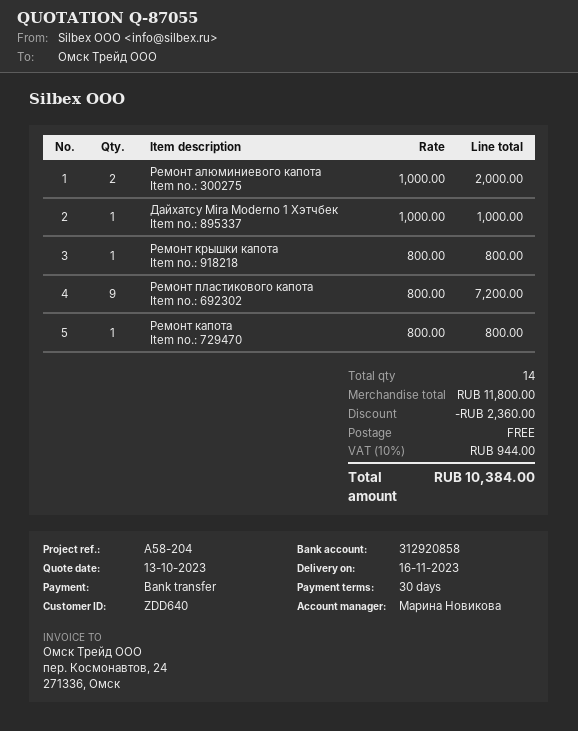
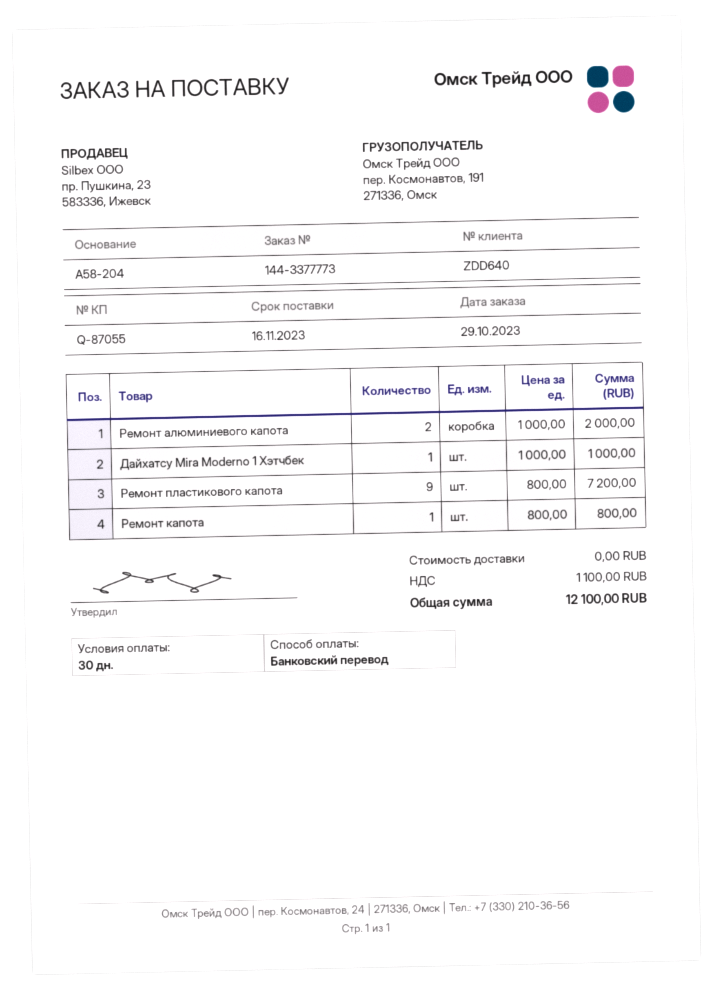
Ремонт крышки капота: 1 x 800.00 = 800.00 -> none
discount: 2360.00 -> none
tax: 944.00 -> 1100.00
total: 10384.00 -> 12100.00

